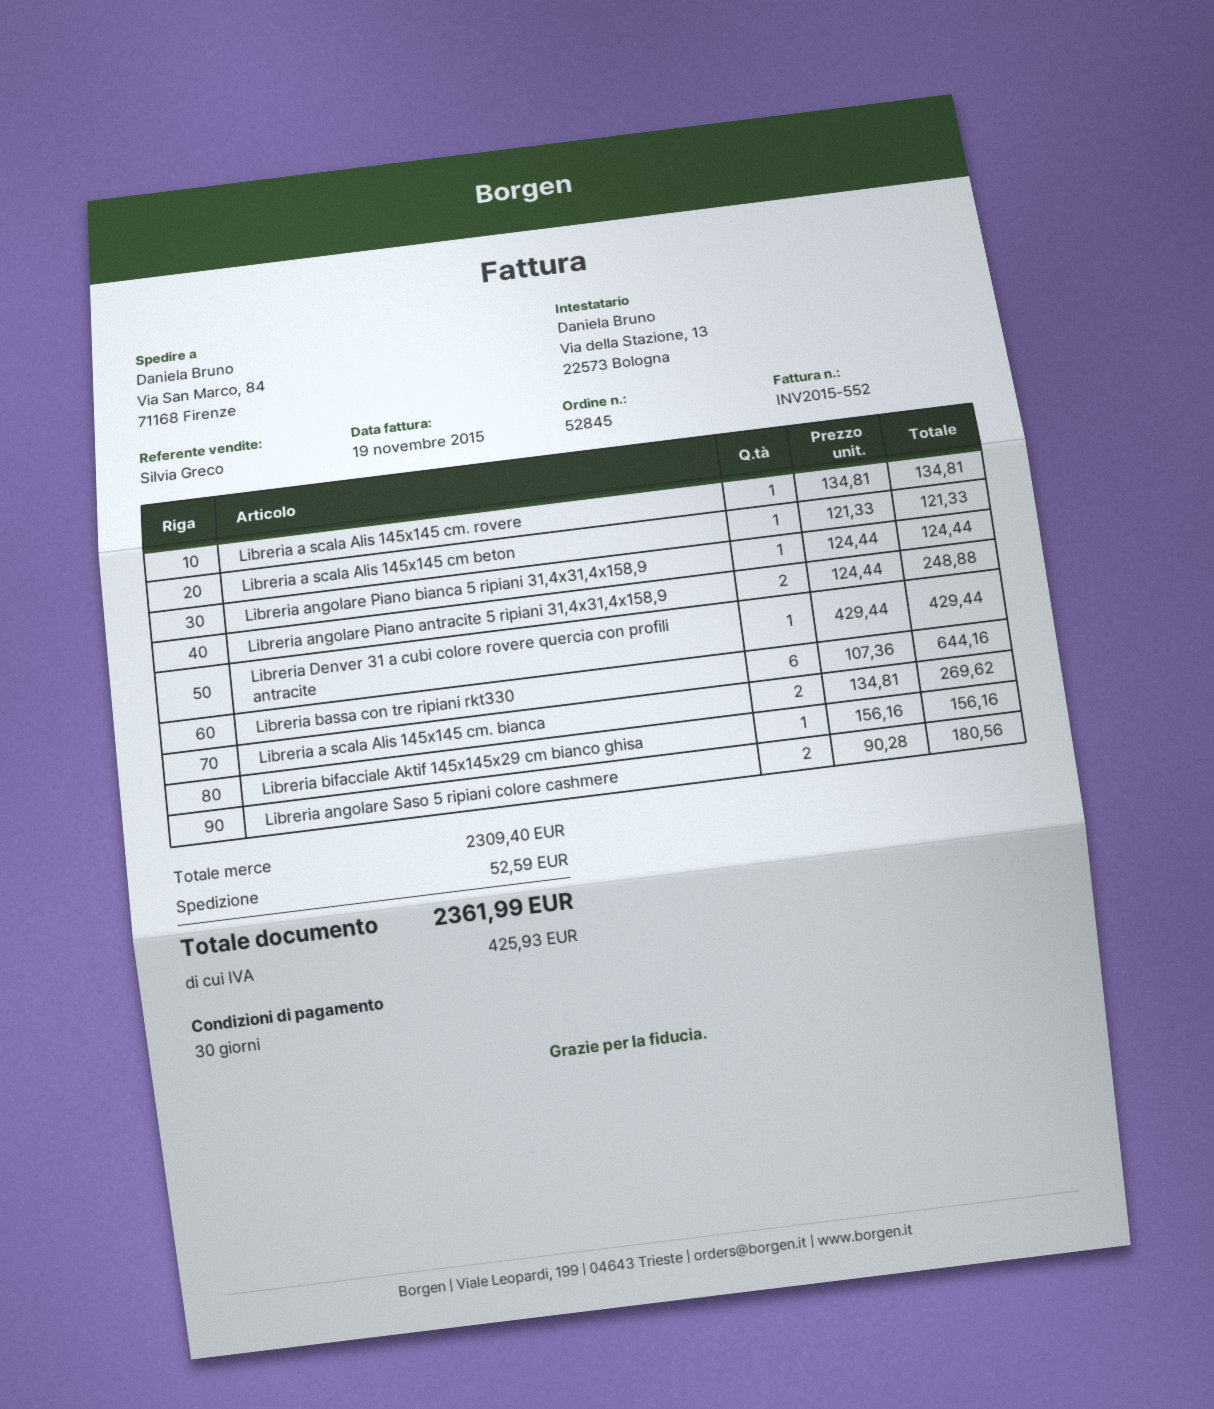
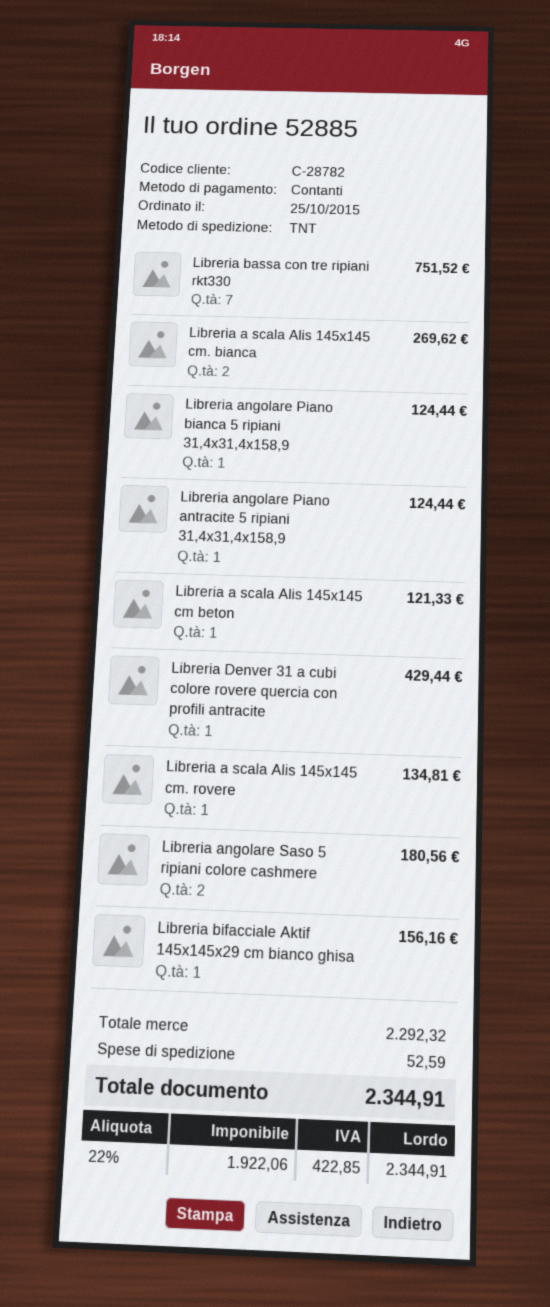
order number: 52845 -> 52885
Libreria angolare Piano antracite 5 ripiani 31,4x31,4x158,9: 2 for 248.88 -> 1 for 124.44
Libreria bassa con tre ripiani rkt330: 6 for 644.16 -> 7 for 751.52
subtotal: 2309.40 -> 2292.32
tax: 425.93 -> 422.85
total: 2361.99 -> 2344.91

